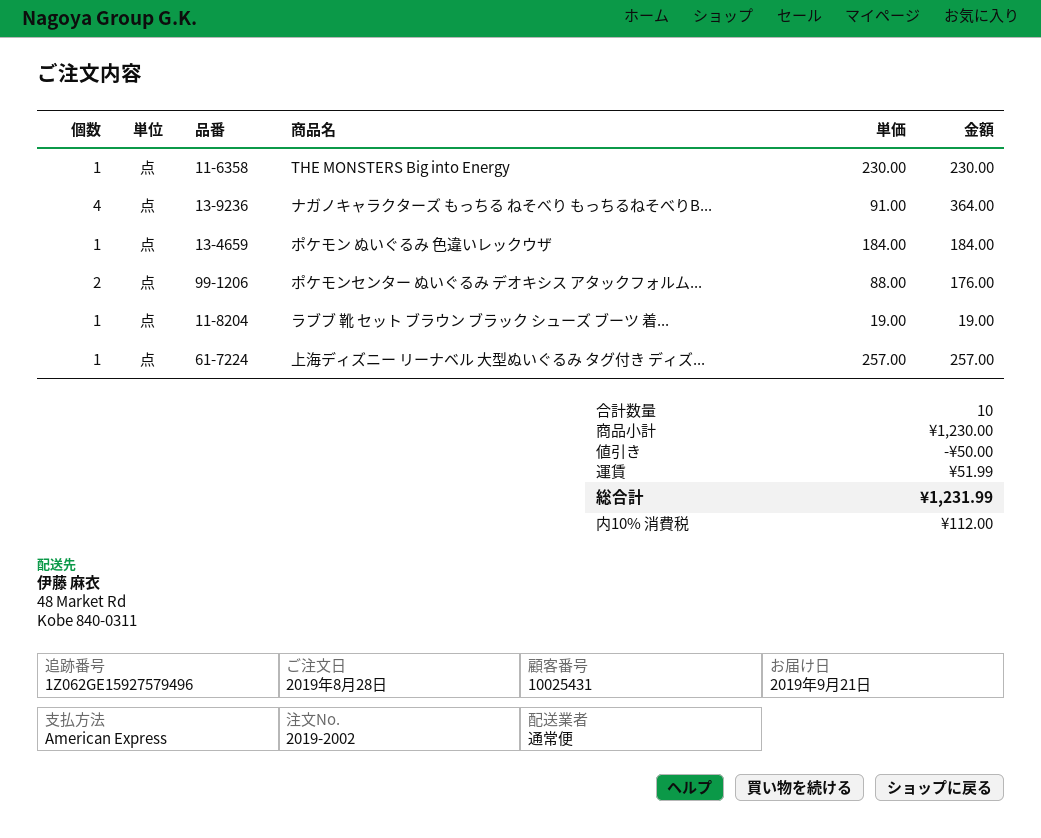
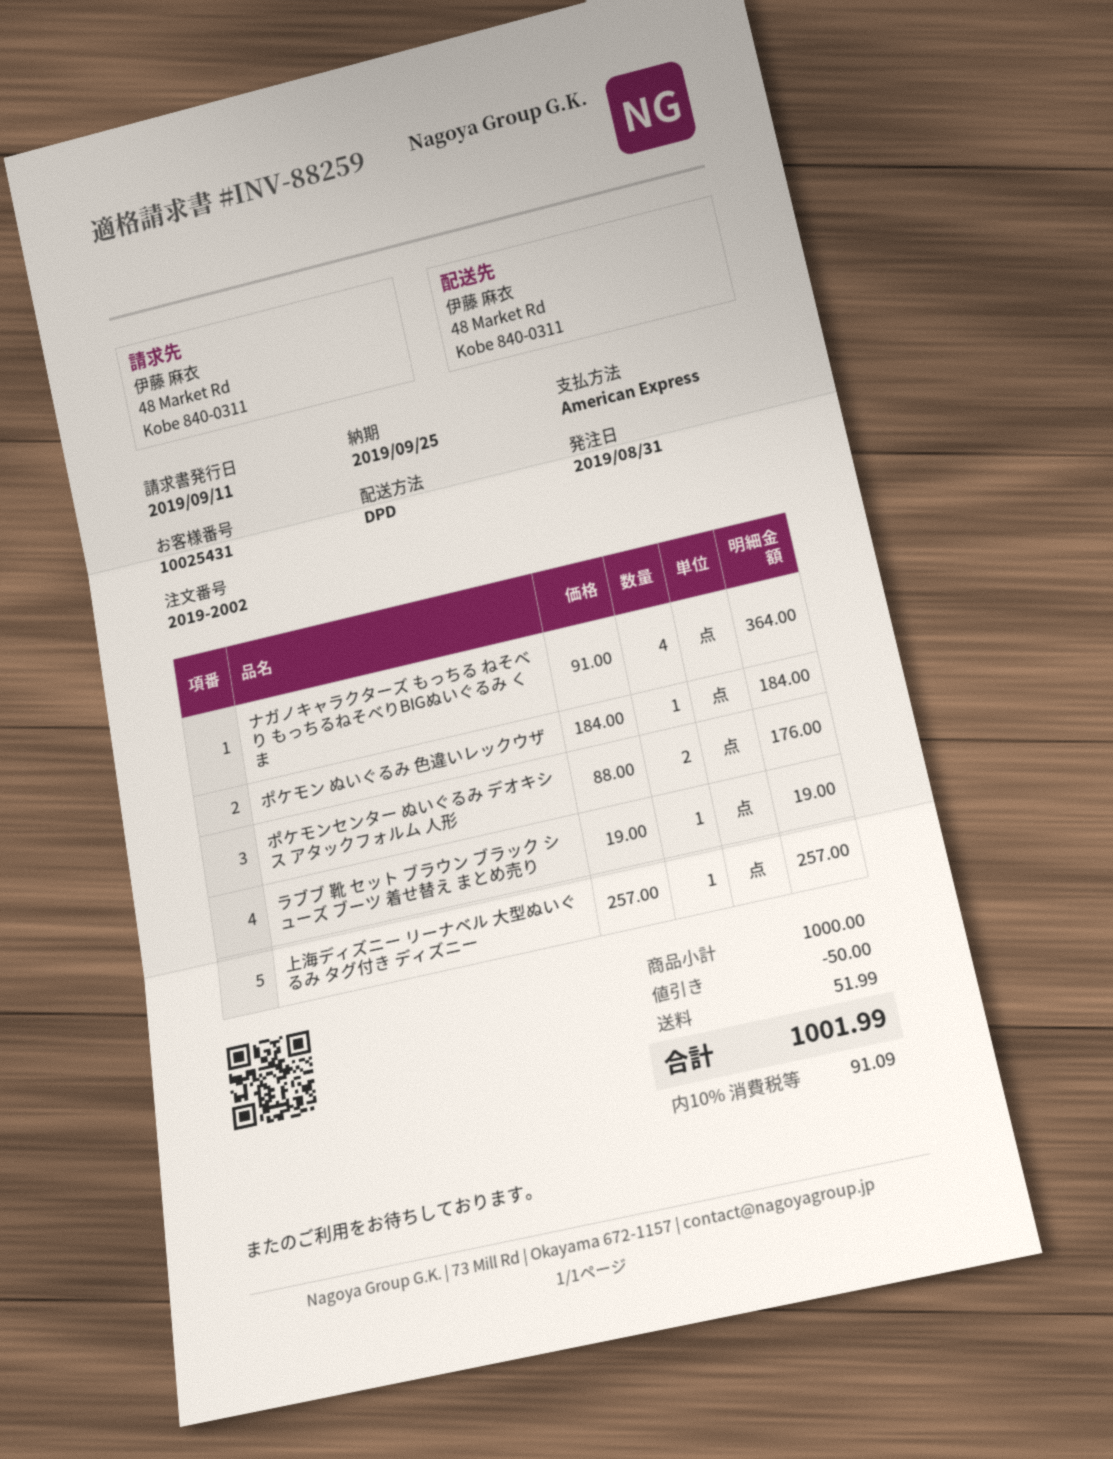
order date: 2019-08-28 -> 2019-08-31
delivery date: 2019-09-21 -> 2019-09-25
shipping method: standard -> DPD
THE MONSTERS Big into Energy: 1 x 230.00 = 230.00 -> none
subtotal: 1230.00 -> 1000.00
tax: 10% = 112.00 -> 10% = 91.09
total: 1231.99 -> 1001.99

